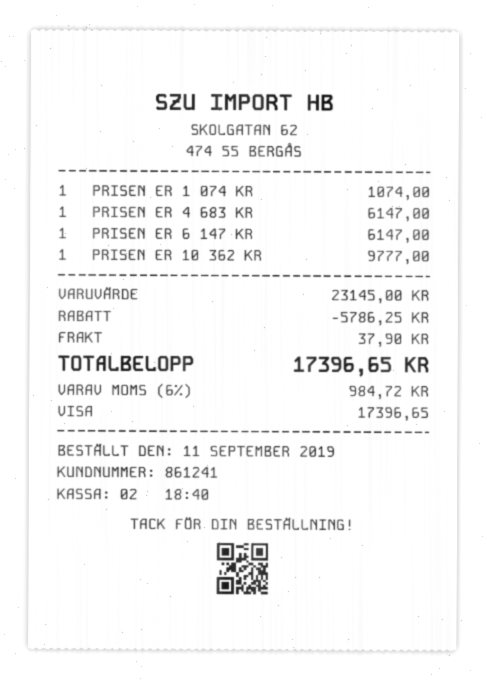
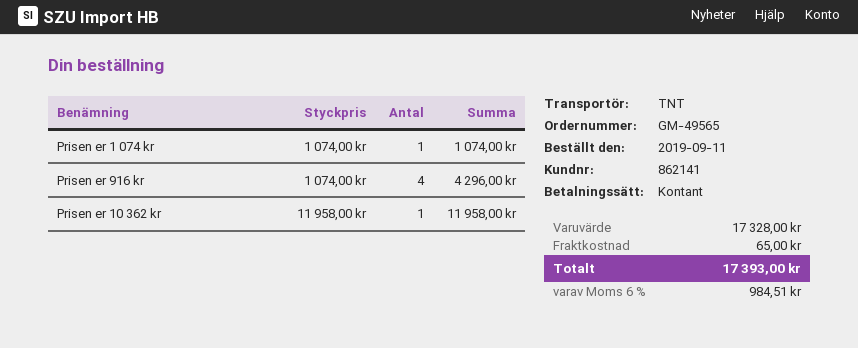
customer number: 861241 -> 862141
payment method: Visa -> cash
PRISEN ER 4 683 KR: 1 for 6147.00 -> none
PRISEN ER 6 147 KR: 1 for 6147.00 -> none
PRISEN ER 10 362 KR: 1 for 9777.00 -> 1 for 11958.00
Prisen er 916 kr: none -> 4 for 4296.00
subtotal: 23145.00 -> 17328.00
discount: 5786.25 -> none
shipping: 37.90 -> 65.00
tax: 6% = 984.72 -> 6% = 984.51
total: 17396.65 -> 17393.00

